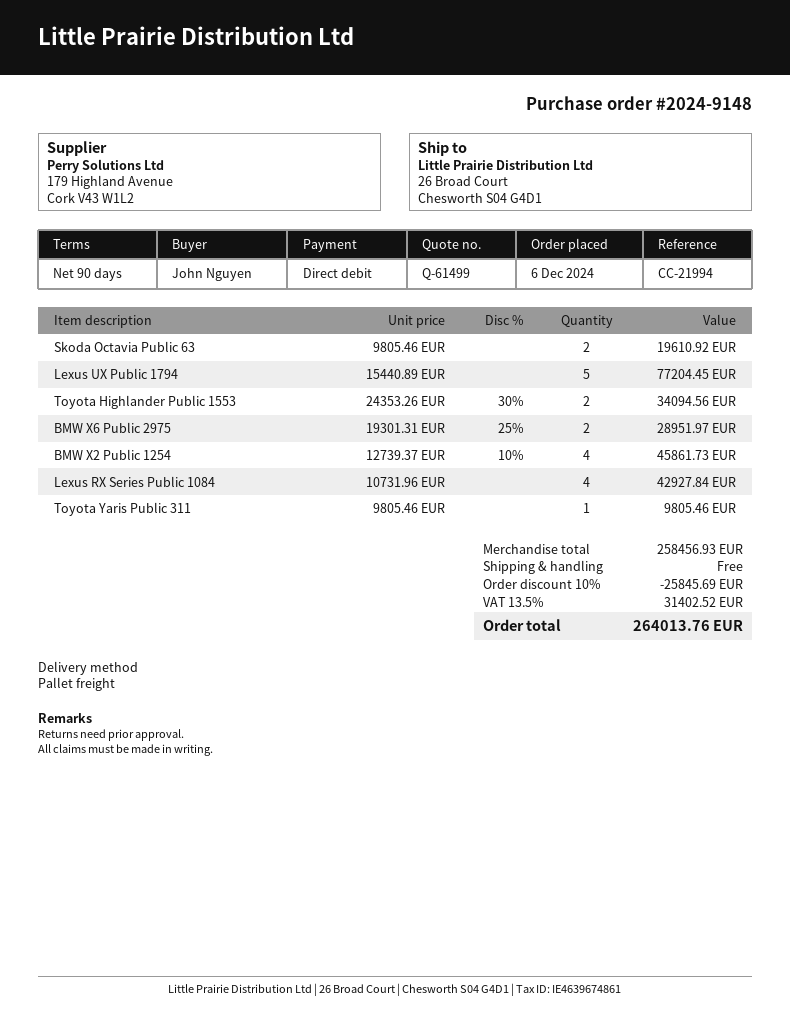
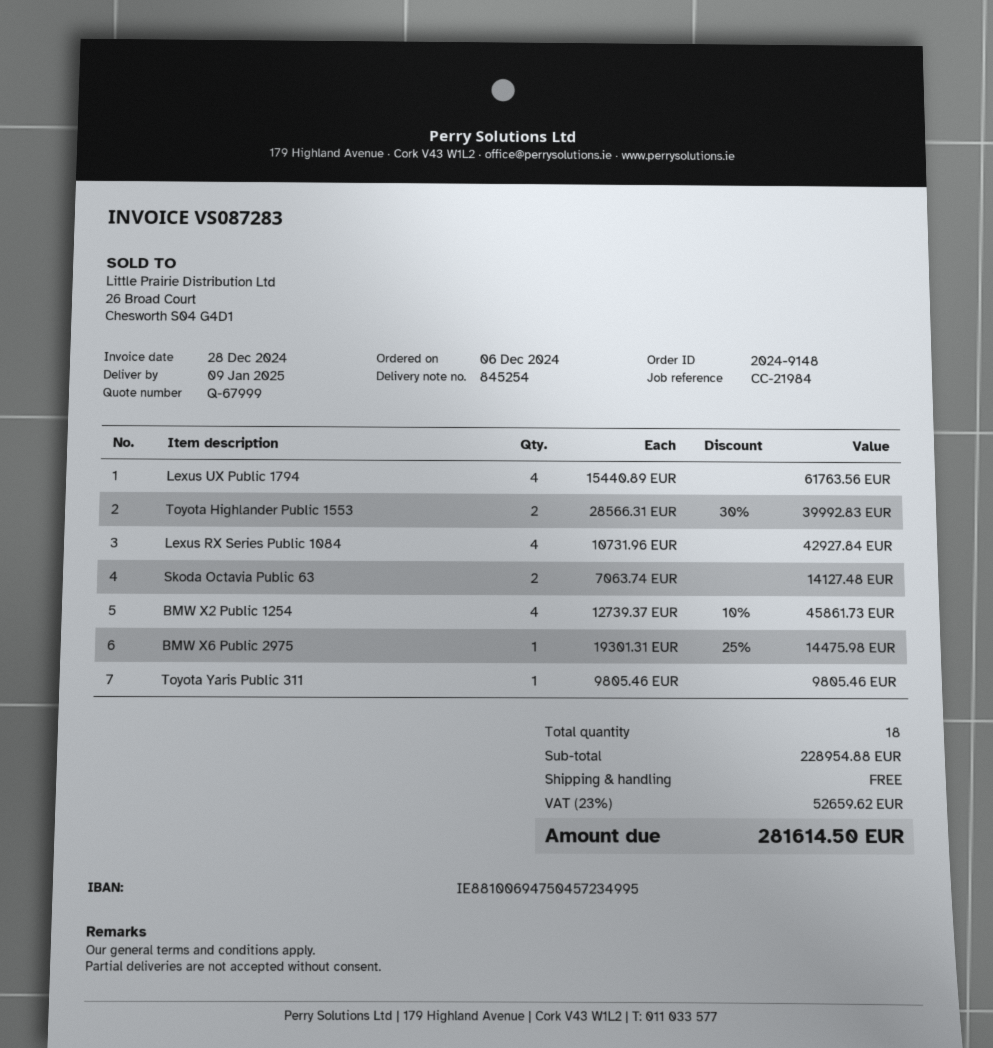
quote number: Q-61499 -> Q-67999
reference: CC-21994 -> CC-21984
Skoda Octavia Public 63: 2 x 9805.46 = 19610.92 -> 2 x 7063.74 = 14127.48
Lexus UX Public 1794: 5 x 15440.89 = 77204.45 -> 4 x 15440.89 = 61763.56
Toyota Highlander Public 1553: 2 x 24353.26 - 30% = 34094.56 -> 2 x 28566.31 - 30% = 39992.83
BMW X6 Public 2975: 2 x 19301.31 - 25% = 28951.97 -> 1 x 19301.31 - 25% = 14475.98
subtotal: 258456.93 -> 228954.88
discount: 10% = 25845.69 -> none
tax: 13.5% = 31402.52 -> 23% = 52659.62
total: 264013.76 -> 281614.50

